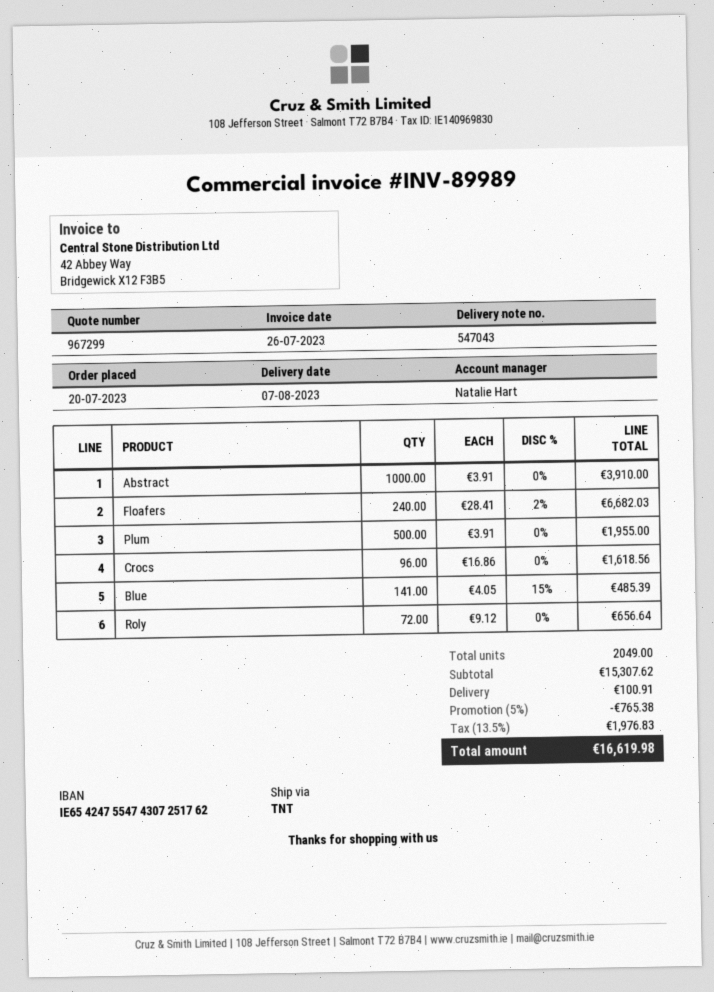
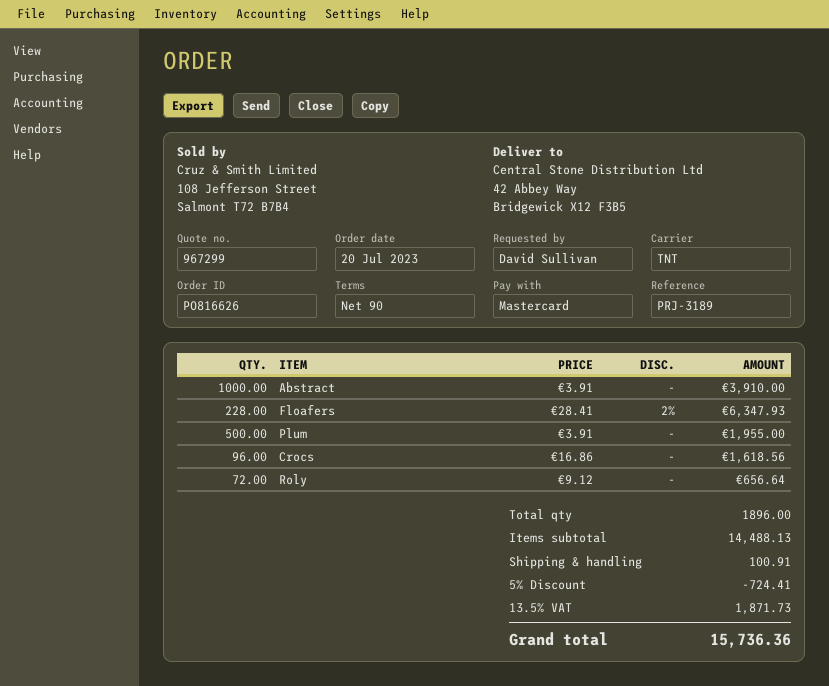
Floafers: 240 x 28.41 - 2% = 6682.03 -> 228 x 28.41 - 2% = 6347.93
Blue: 141 x 4.05 - 15% = 485.39 -> none
total quantity: 2049 -> 1896
subtotal: 15307.62 -> 14488.13
discount: 5% = 765.38 -> 5% = 724.41
tax: 13.5% = 1976.83 -> 13.5% = 1871.73
total: 16619.98 -> 15736.36

